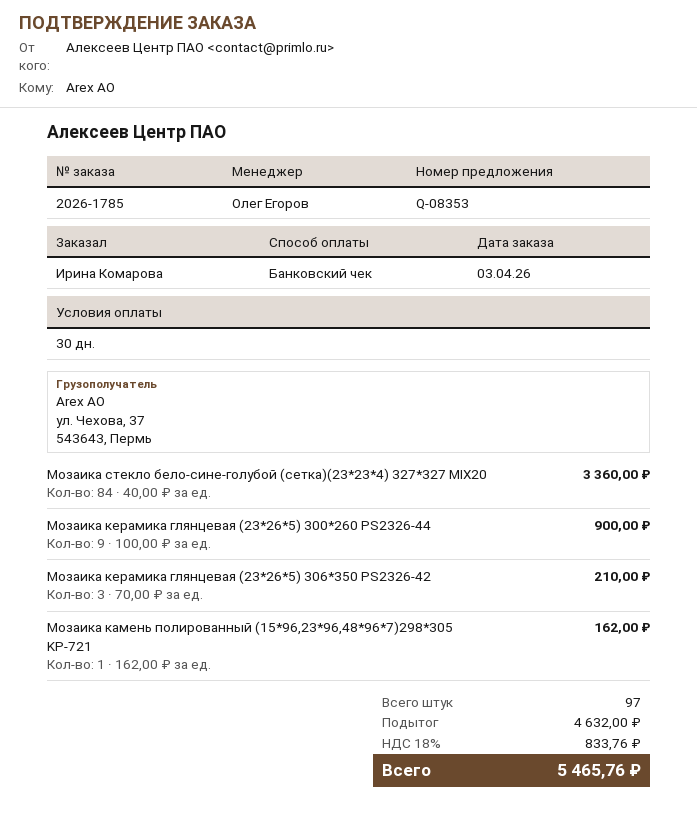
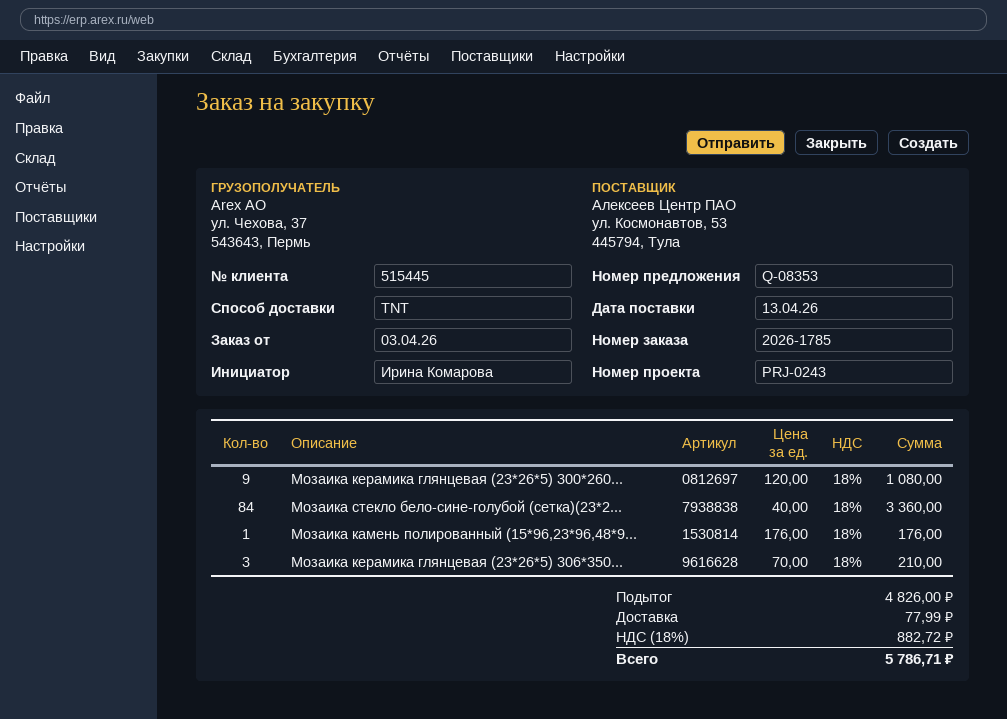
Мозаика керамика глянцевая (23*26*5) 300*260 PS2326-44: 9 x 100.00 = 900.00 -> 9 x 120.00 = 1080.00
Мозаика камень полированный (15*96,23*96,48*96*7)298*305 KP-721: 1 x 162.00 = 162.00 -> 1 x 176.00 = 176.00
subtotal: 4632.00 -> 4826.00
shipping: none -> 77.99
tax: 18% = 833.76 -> 18% = 882.72
total: 5465.76 -> 5786.71

